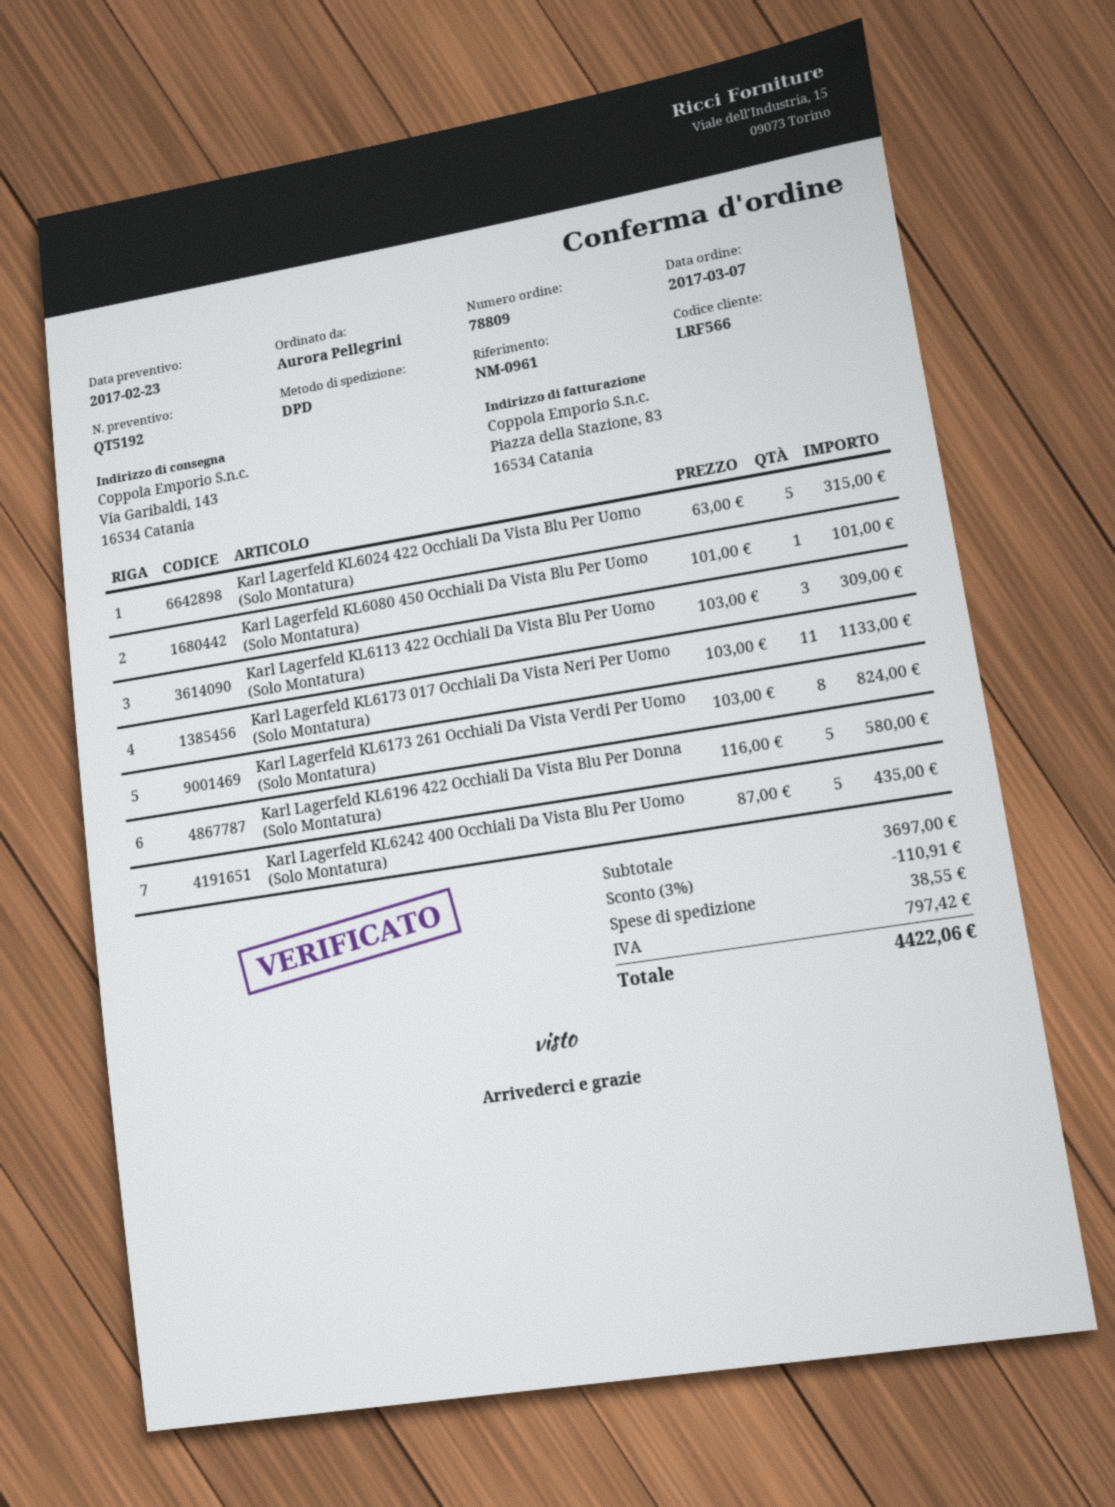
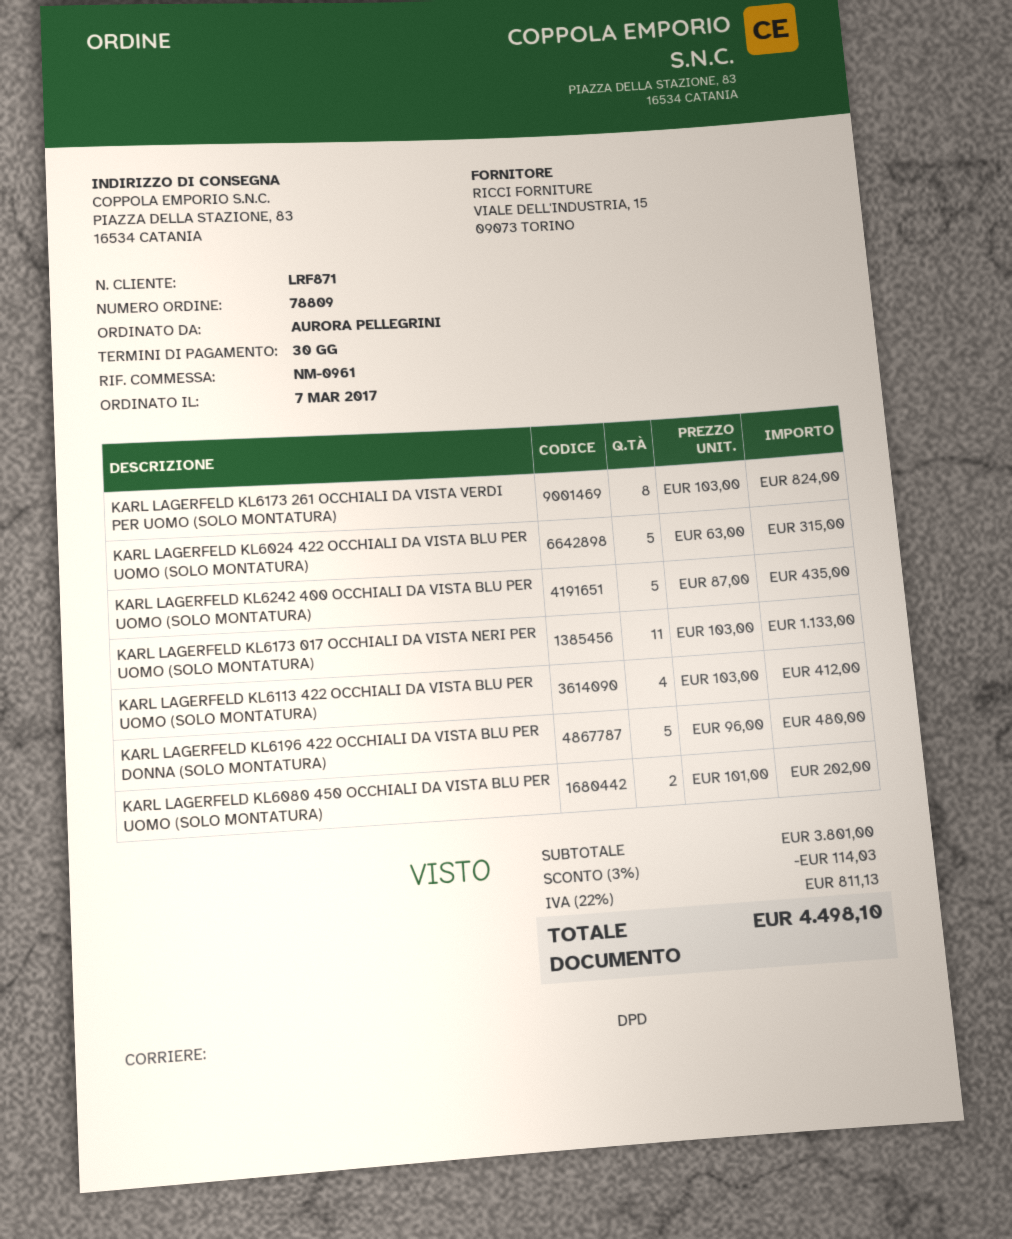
customer number: LRF566 -> LRF871
ship to: Via Garibaldi, 143, 16534 Catania -> PIAZZA DELLA STAZIONE, 83, 16534 CATANIA
Karl Lagerfeld KL6080 450 Occhiali Da Vista Blu Per Uomo (Solo Montatura): 1 x 101.00 = 101.00 -> 2 x 101.00 = 202.00
Karl Lagerfeld KL6113 422 Occhiali Da Vista Blu Per Uomo (Solo Montatura): 3 x 103.00 = 309.00 -> 4 x 103.00 = 412.00
Karl Lagerfeld KL6196 422 Occhiali Da Vista Blu Per Donna (Solo Montatura): 5 x 116.00 = 580.00 -> 5 x 96.00 = 480.00
subtotal: 3697.00 -> 3801.00
discount: 3% = 110.91 -> 3% = 114.03
shipping: 38.55 -> none
tax: 797.42 -> 811.13
total: 4422.06 -> 4498.10

